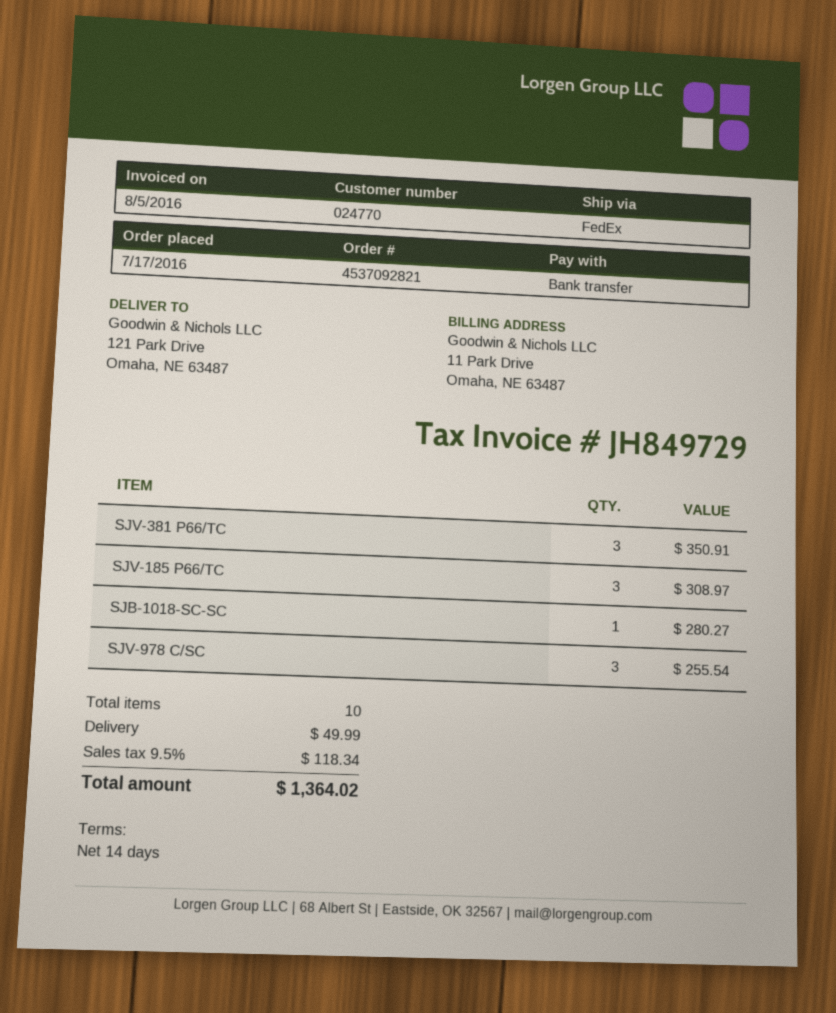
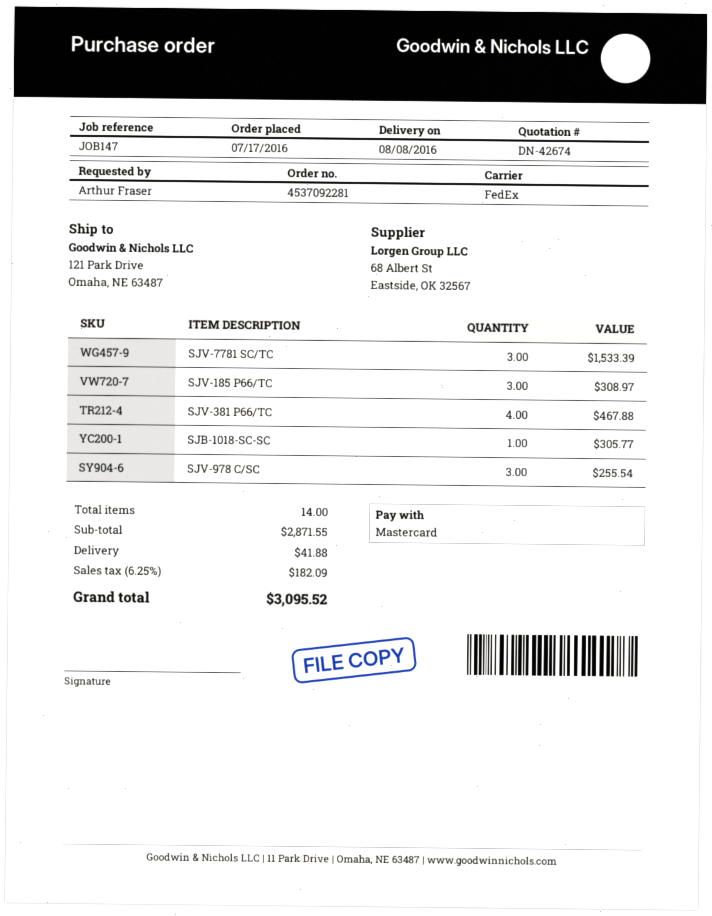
order number: 4537092821 -> 4537092281
payment method: bank transfer -> Mastercard
SJV-381 P66/TC: 3 for 350.91 -> 4 for 467.88
SJB-1018-SC-SC: 1 for 280.27 -> 1 for 305.77
SJV-7781 SC/TC: none -> 3 for 1533.39
total quantity: 10 -> 14
shipping: 49.99 -> 41.88
tax: 9.5% = 118.34 -> 6.25% = 182.09
total: 1364.02 -> 3095.52

